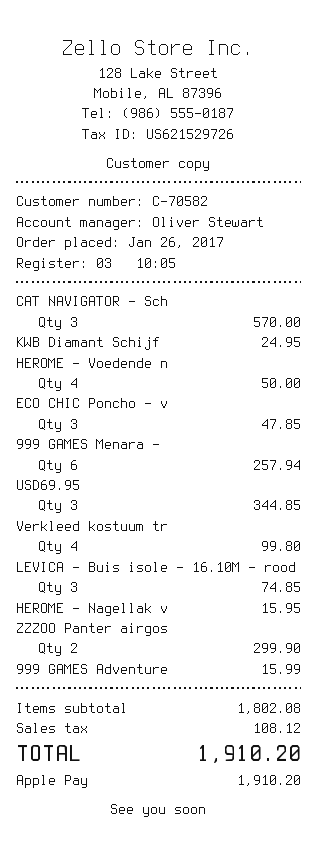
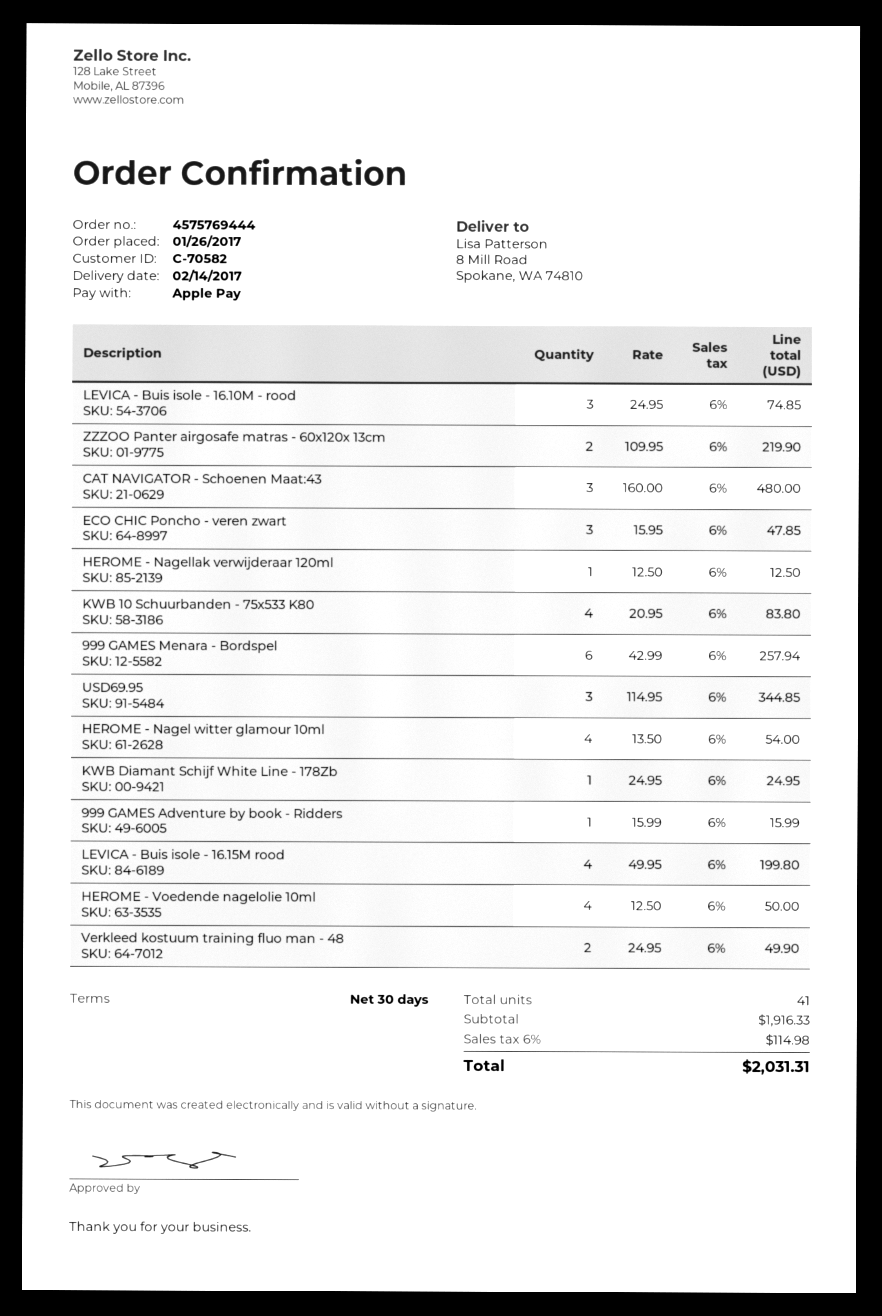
CAT NAVIGATOR - Sch: 3 for 570.00 -> 3 for 480.00
Verkleed kostuum tr: 4 for 99.80 -> 2 for 49.90
HEROME - Nagellak v: 1 for 15.95 -> 1 for 12.50
ZZZOO Panter airgos: 2 for 299.90 -> 2 for 219.90
KWB 10 Schuurbanden - 75x533 K80: none -> 4 for 83.80
HEROME - Nagel witter glamour 10ml: none -> 4 for 54.00
LEVICA - Buis isole - 16.15M rood: none -> 4 for 199.80
subtotal: 1802.08 -> 1916.33
tax: 108.12 -> 114.98
total: 1910.20 -> 2031.31

